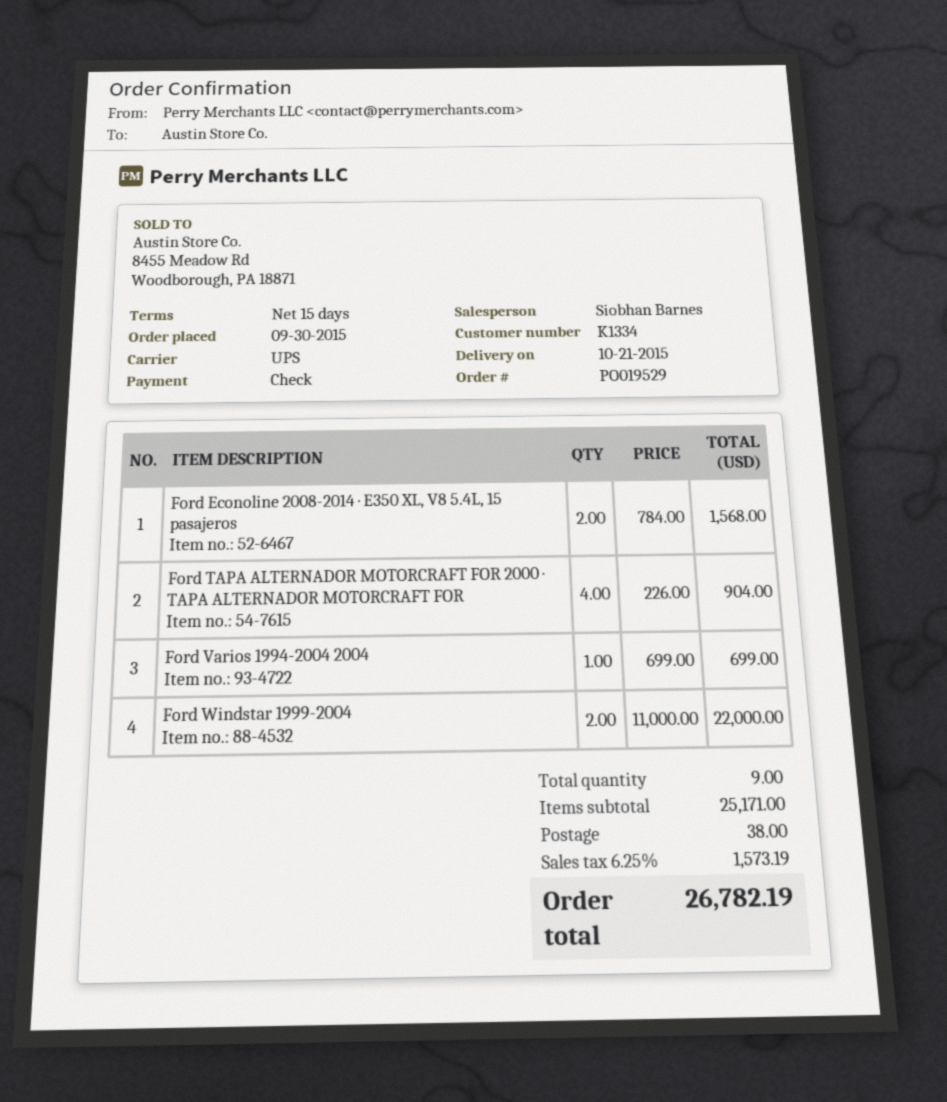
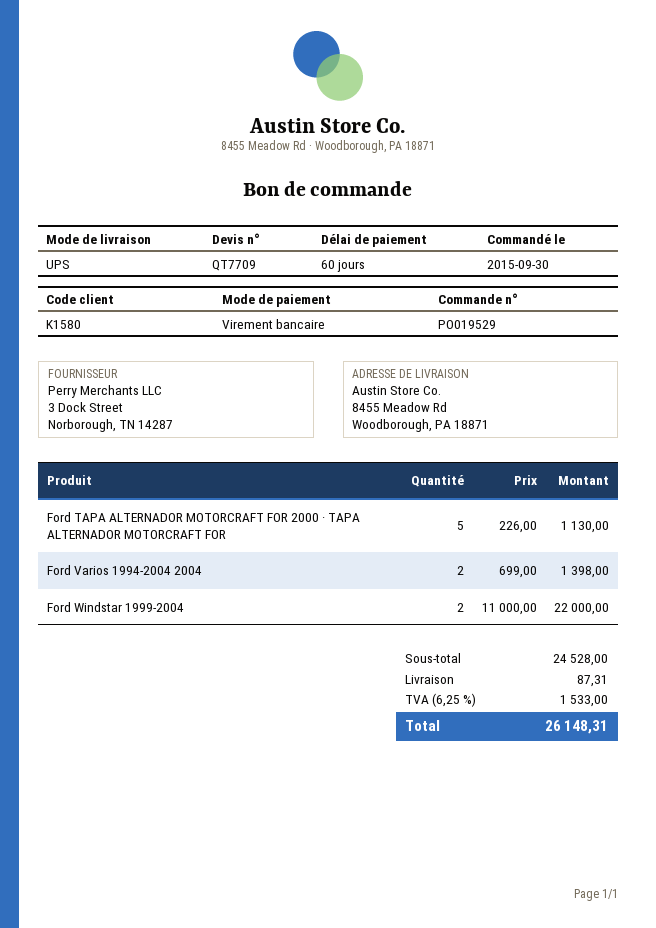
payment terms: 15 days -> 60 days
customer number: K1334 -> K1580
payment method: cheque -> bank transfer
Ford Econoline 2008-2014 · E350 XL, V8 5.4L, 15 pasajeros: 2 x 784.00 = 1568.00 -> none
Ford TAPA ALTERNADOR MOTORCRAFT FOR 2000 · TAPA ALTERNADOR MOTORCRAFT FOR: 4 x 226.00 = 904.00 -> 5 x 226.00 = 1130.00
Ford Varios 1994-2004 2004: 1 x 699.00 = 699.00 -> 2 x 699.00 = 1398.00
subtotal: 25171.00 -> 24528.00
shipping: 38.00 -> 87.31
tax: 6.25% = 1573.19 -> 6.25% = 1533.00
total: 26782.19 -> 26148.31

